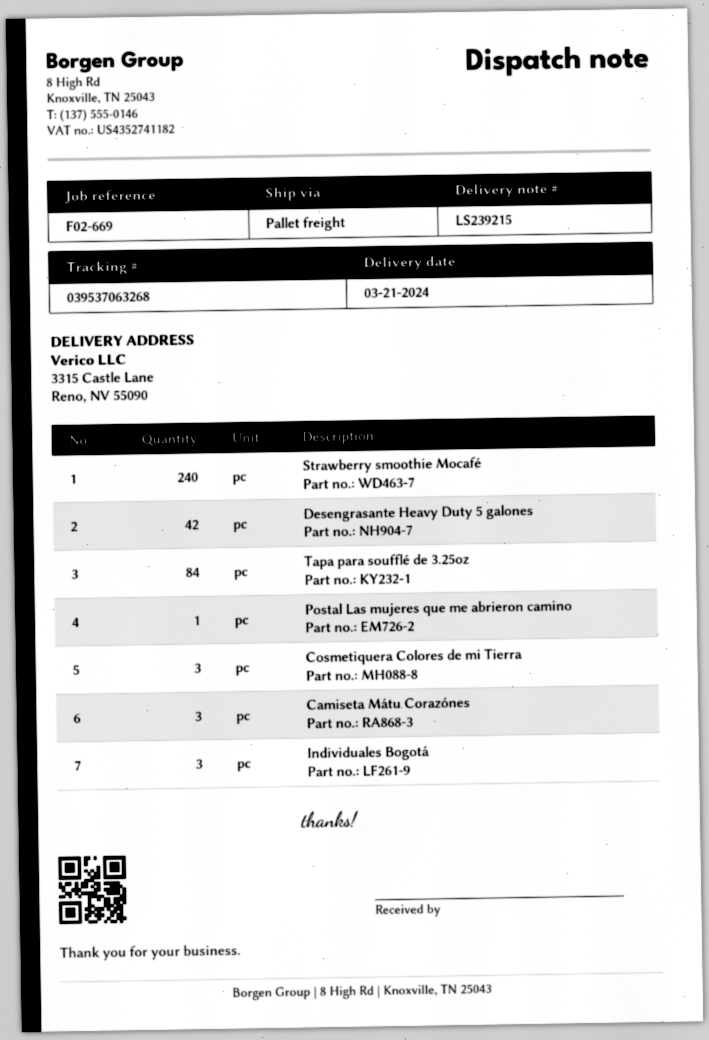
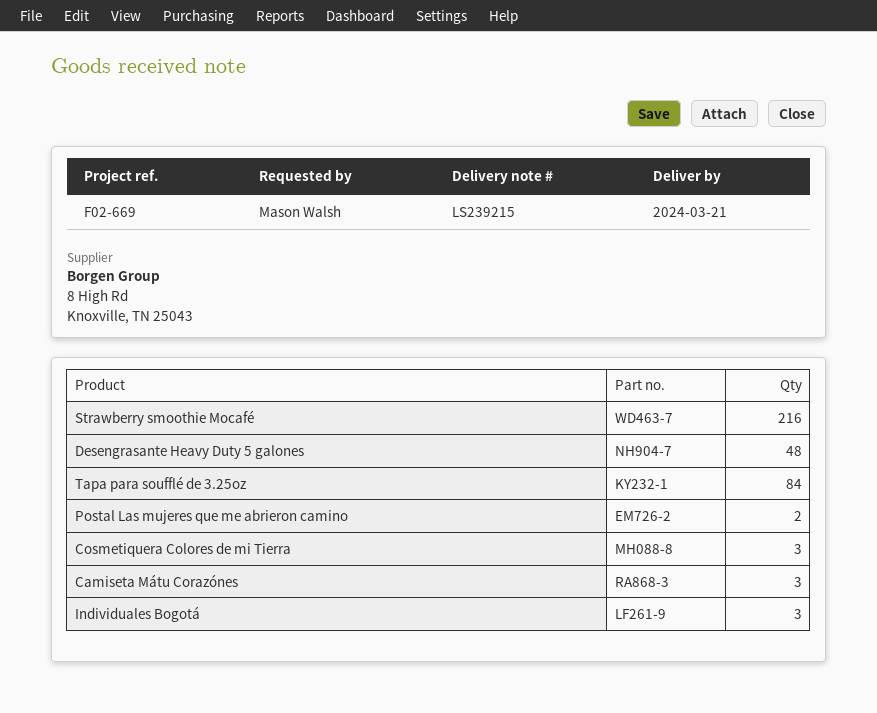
Strawberry smoothie Mocafé: 240 -> 216
Desengrasante Heavy Duty 5 galones: 42 -> 48
Postal Las mujeres que me abrieron camino: 1 -> 2

